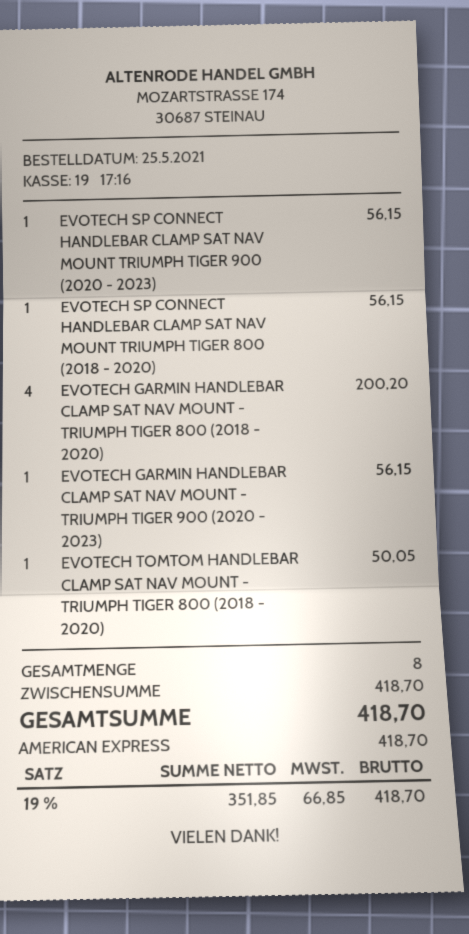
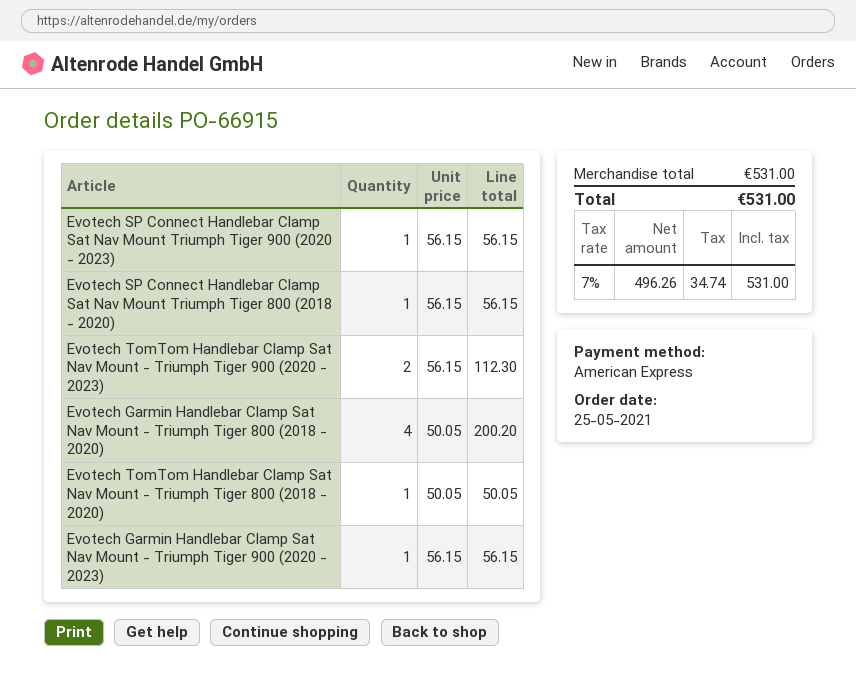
Evotech TomTom Handlebar Clamp Sat Nav Mount - Triumph Tiger 900 (2020 - 2023): none -> 2 for 112.30
subtotal: 418.70 -> 531.00
net: 351.85 -> 496.26
tax: 19% = 66.85 -> 7% = 34.74
total: 418.70 -> 531.00

